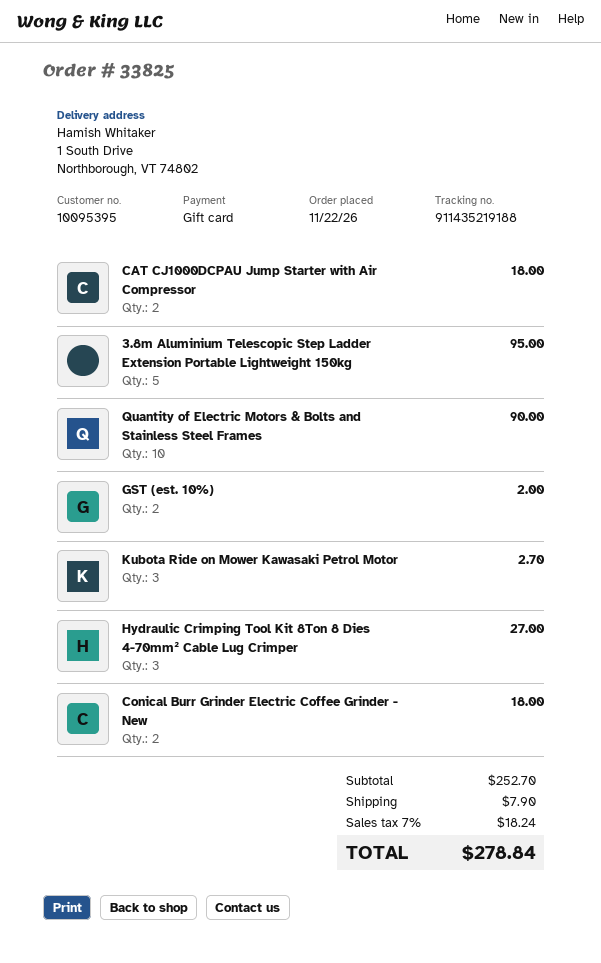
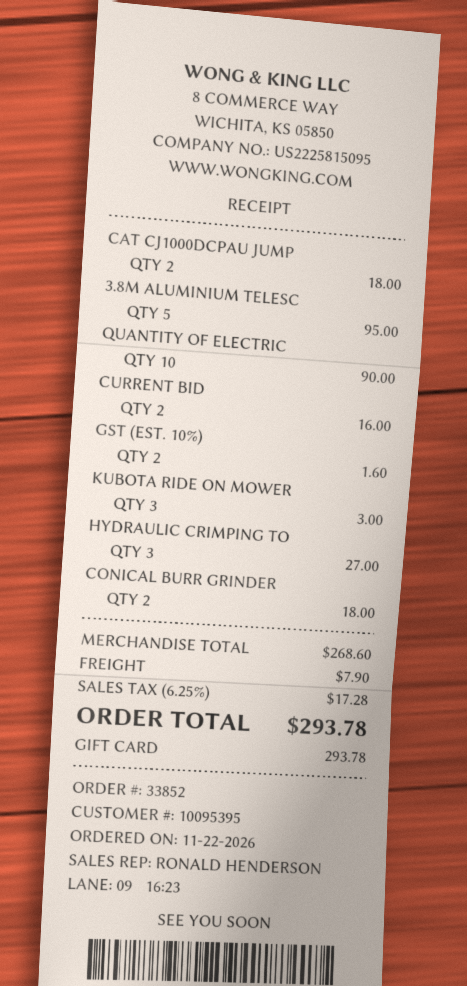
order number: 33825 -> 33852
GST (est. 10%): 2 for 2.00 -> 2 for 1.60
Kubota Ride on Mower Kawasaki Petrol Motor: 3 for 2.70 -> 3 for 3.00
CURRENT BID: none -> 2 for 16.00
subtotal: 252.70 -> 268.60
tax: 7% = 18.24 -> 6.25% = 17.28
total: 278.84 -> 293.78

